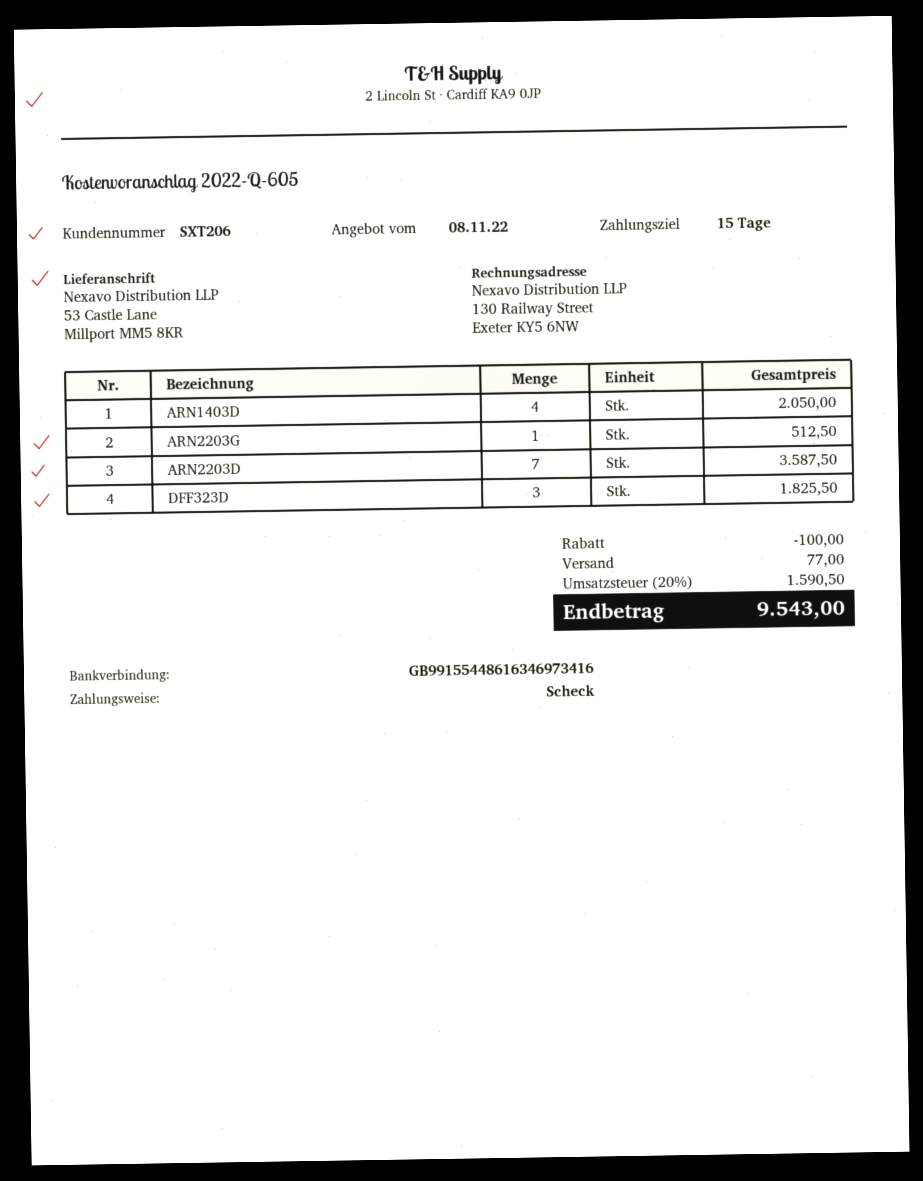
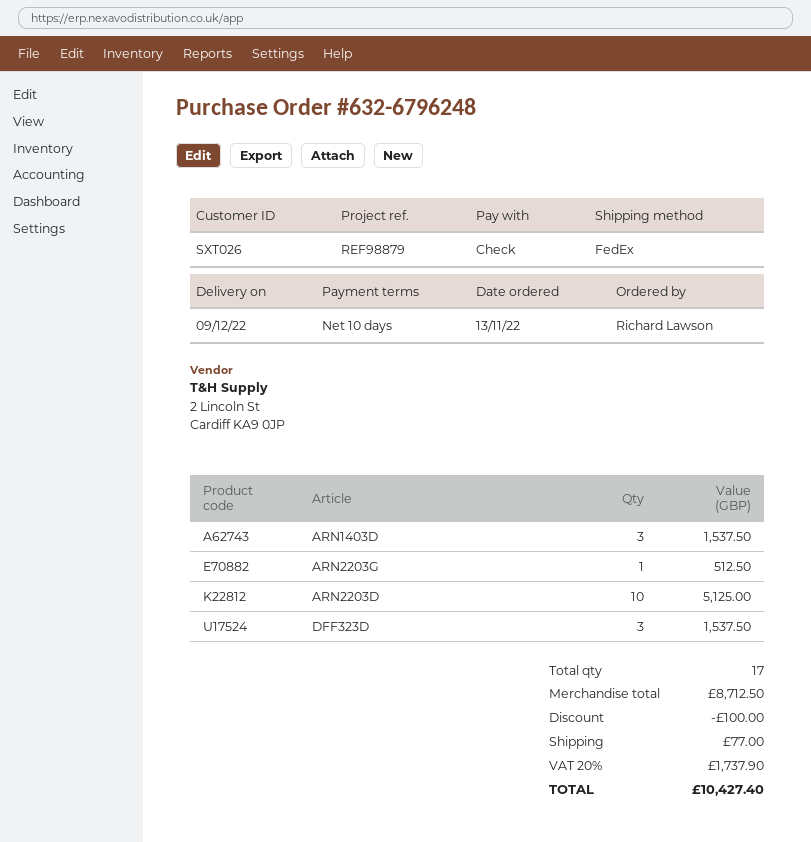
payment terms: 15 days -> 10 days
customer number: SXT206 -> SXT026
ARN1403D: 4 for 2050.00 -> 3 for 1537.50
ARN2203D: 7 for 3587.50 -> 10 for 5125.00
DFF323D: 3 for 1825.50 -> 3 for 1537.50
tax: 20% = 1590.50 -> 20% = 1737.90
total: 9543.00 -> 10427.40

